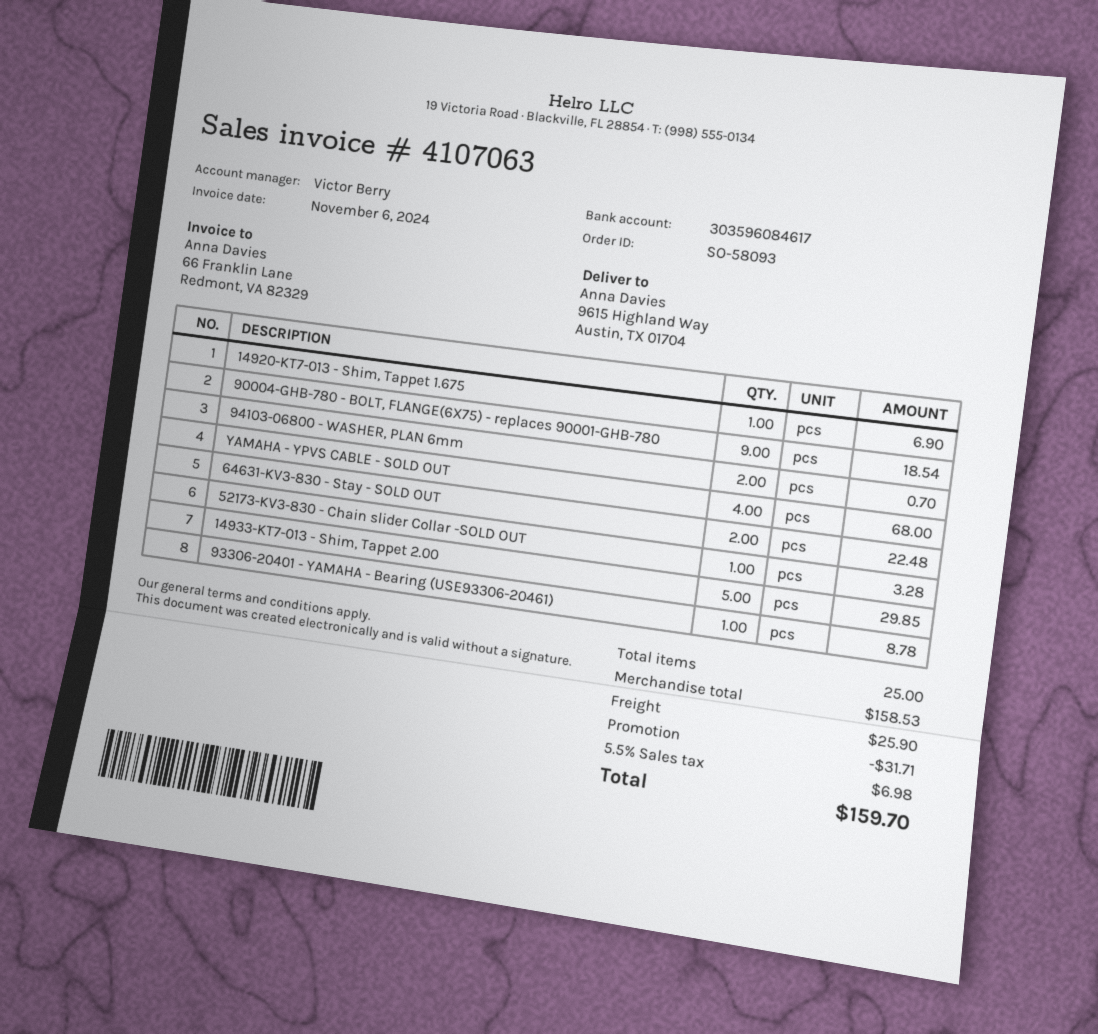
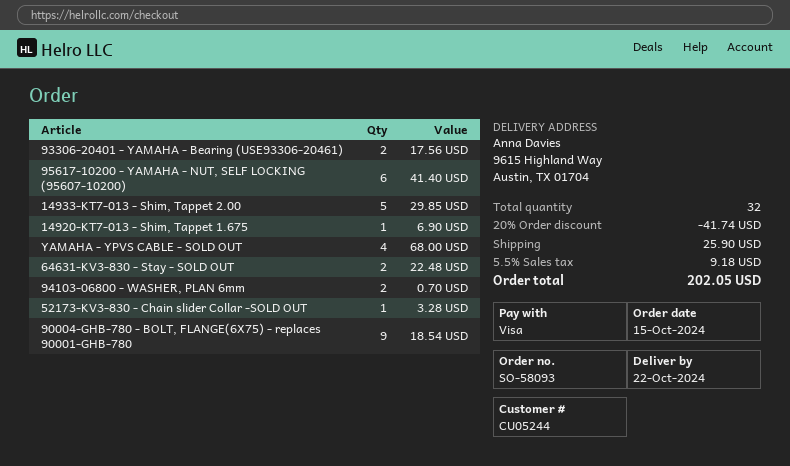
93306-20401 - YAMAHA - Bearing (USE93306-20461): 1 for 8.78 -> 2 for 17.56
95617-10200 - YAMAHA - NUT, SELF LOCKING (95607-10200): none -> 6 for 41.40
total quantity: 25 -> 32
discount: 31.71 -> 41.74
tax: 5.5% = 6.98 -> 5.5% = 9.18
total: 159.70 -> 202.05

